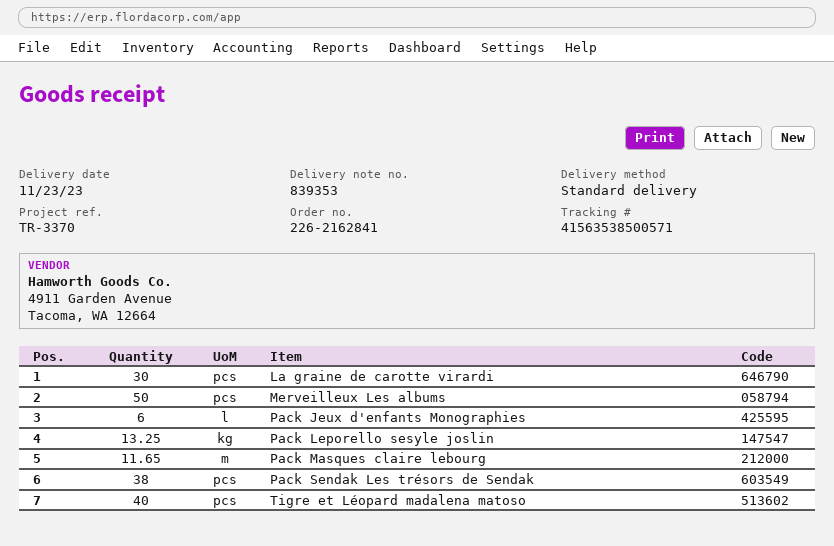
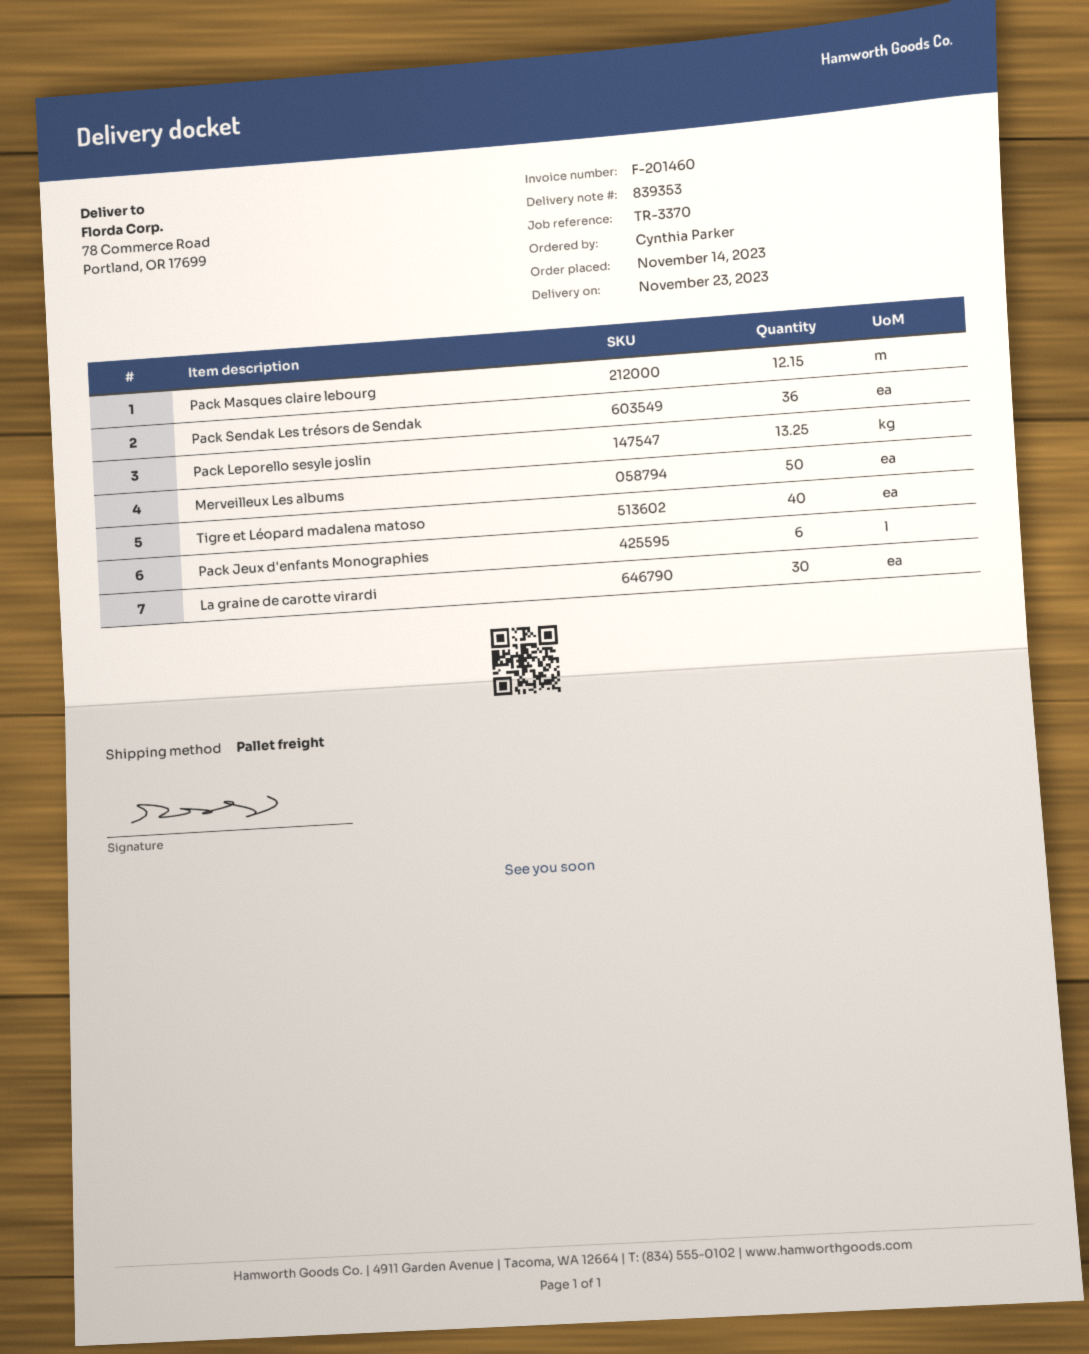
shipping method: standard -> pallet freight
Pack Masques claire lebourg: 11.65 -> 12.15
Pack Sendak Les trésors de Sendak: 38 -> 36

